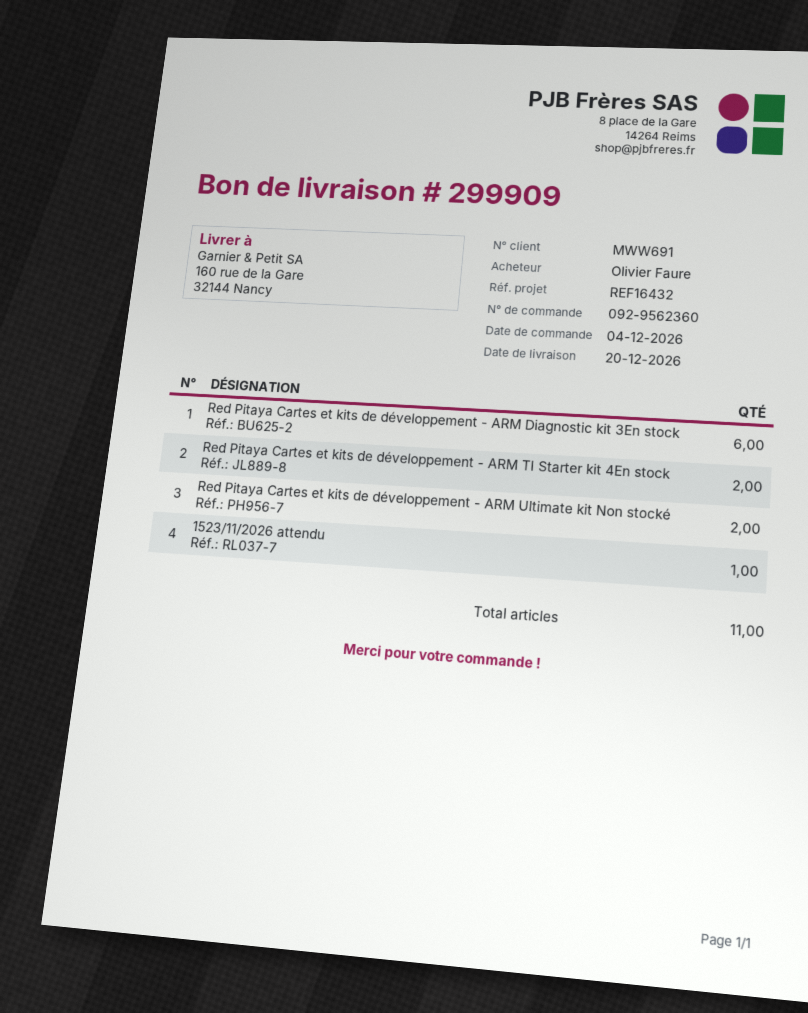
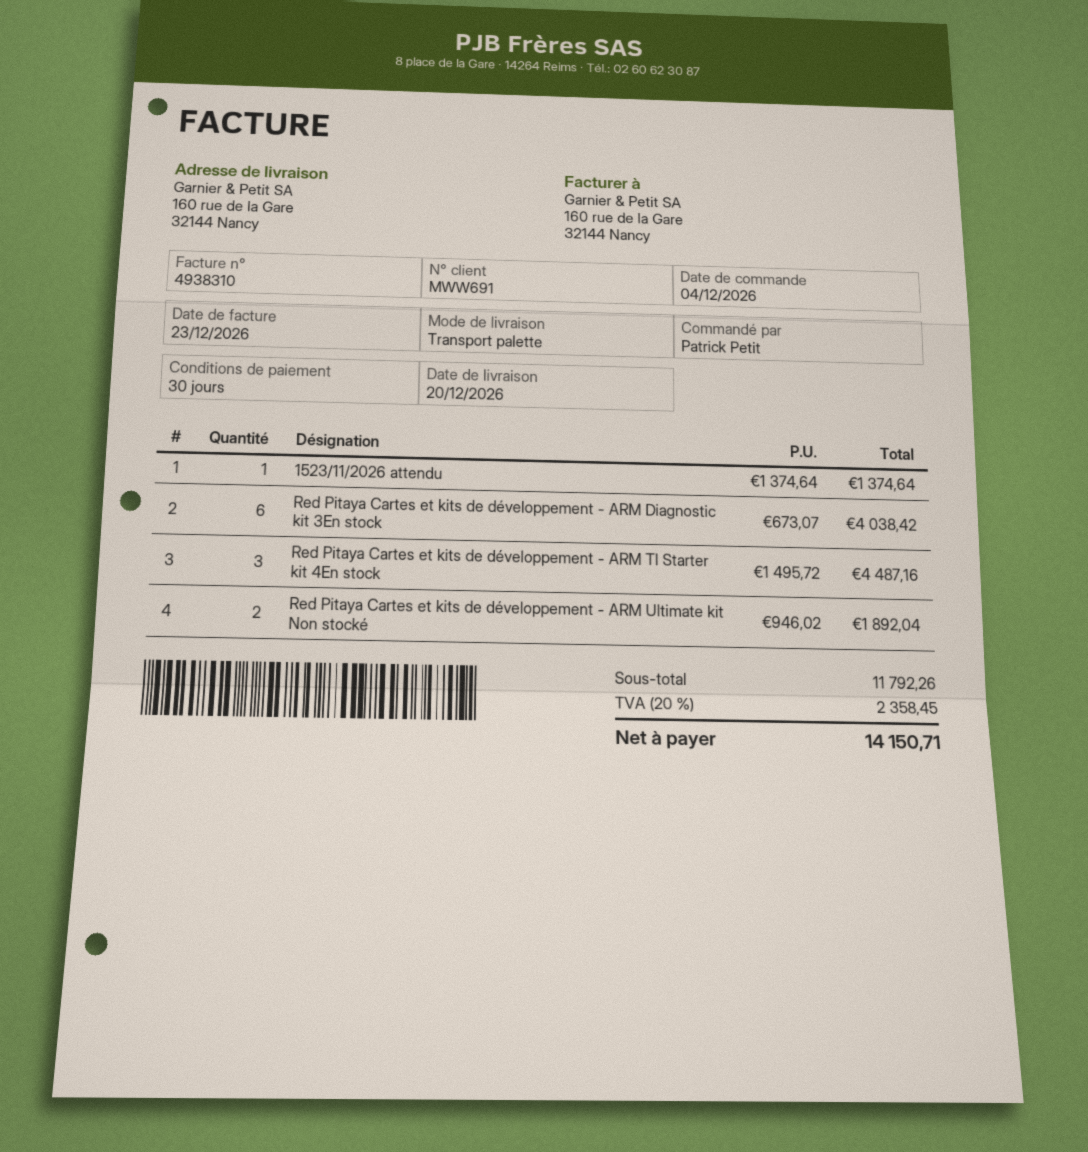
ordered by: Olivier Faure -> Patrick Petit
Red Pitaya Cartes et kits de développement - ARM TI Starter kit 4En stock: 2 -> 3

